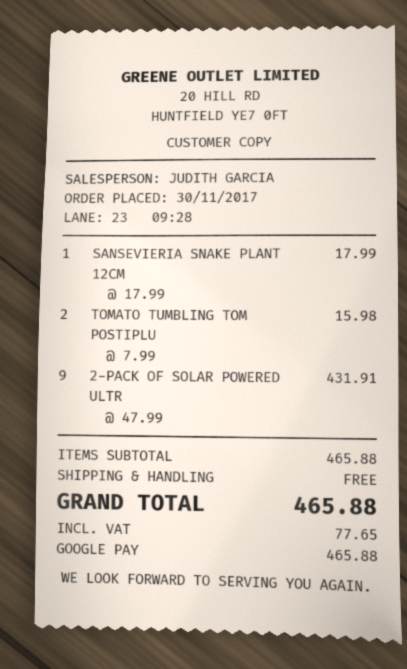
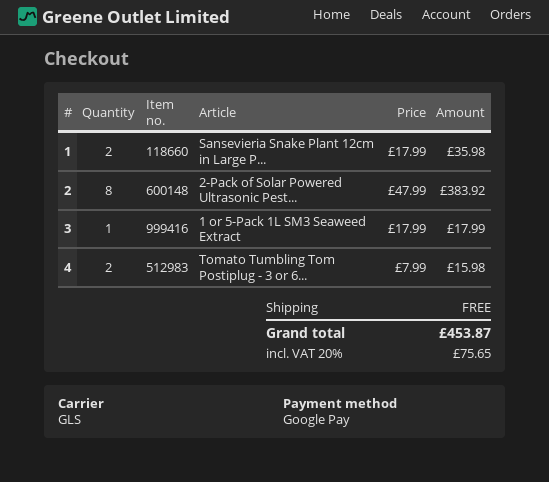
SANSEVIERIA SNAKE PLANT 12CM: 1 x 17.99 = 17.99 -> 2 x 17.99 = 35.98
2-PACK OF SOLAR POWERED ULTR: 9 x 47.99 = 431.91 -> 8 x 47.99 = 383.92
1 or 5-Pack 1L SM3 Seaweed Extract: none -> 1 x 17.99 = 17.99
tax: 77.65 -> 75.65
total: 465.88 -> 453.87

